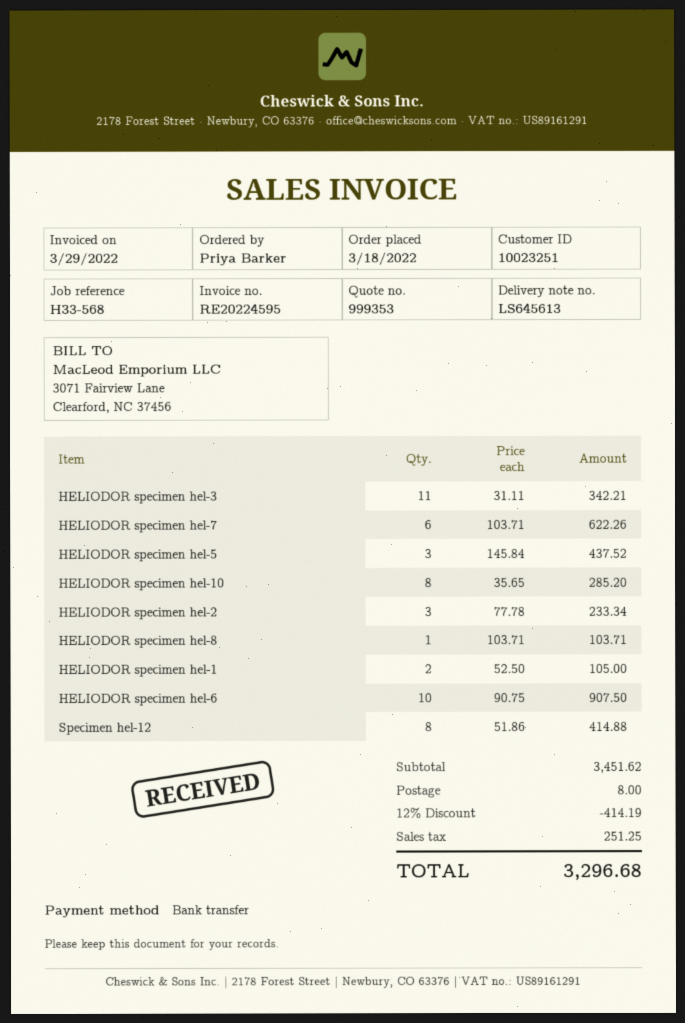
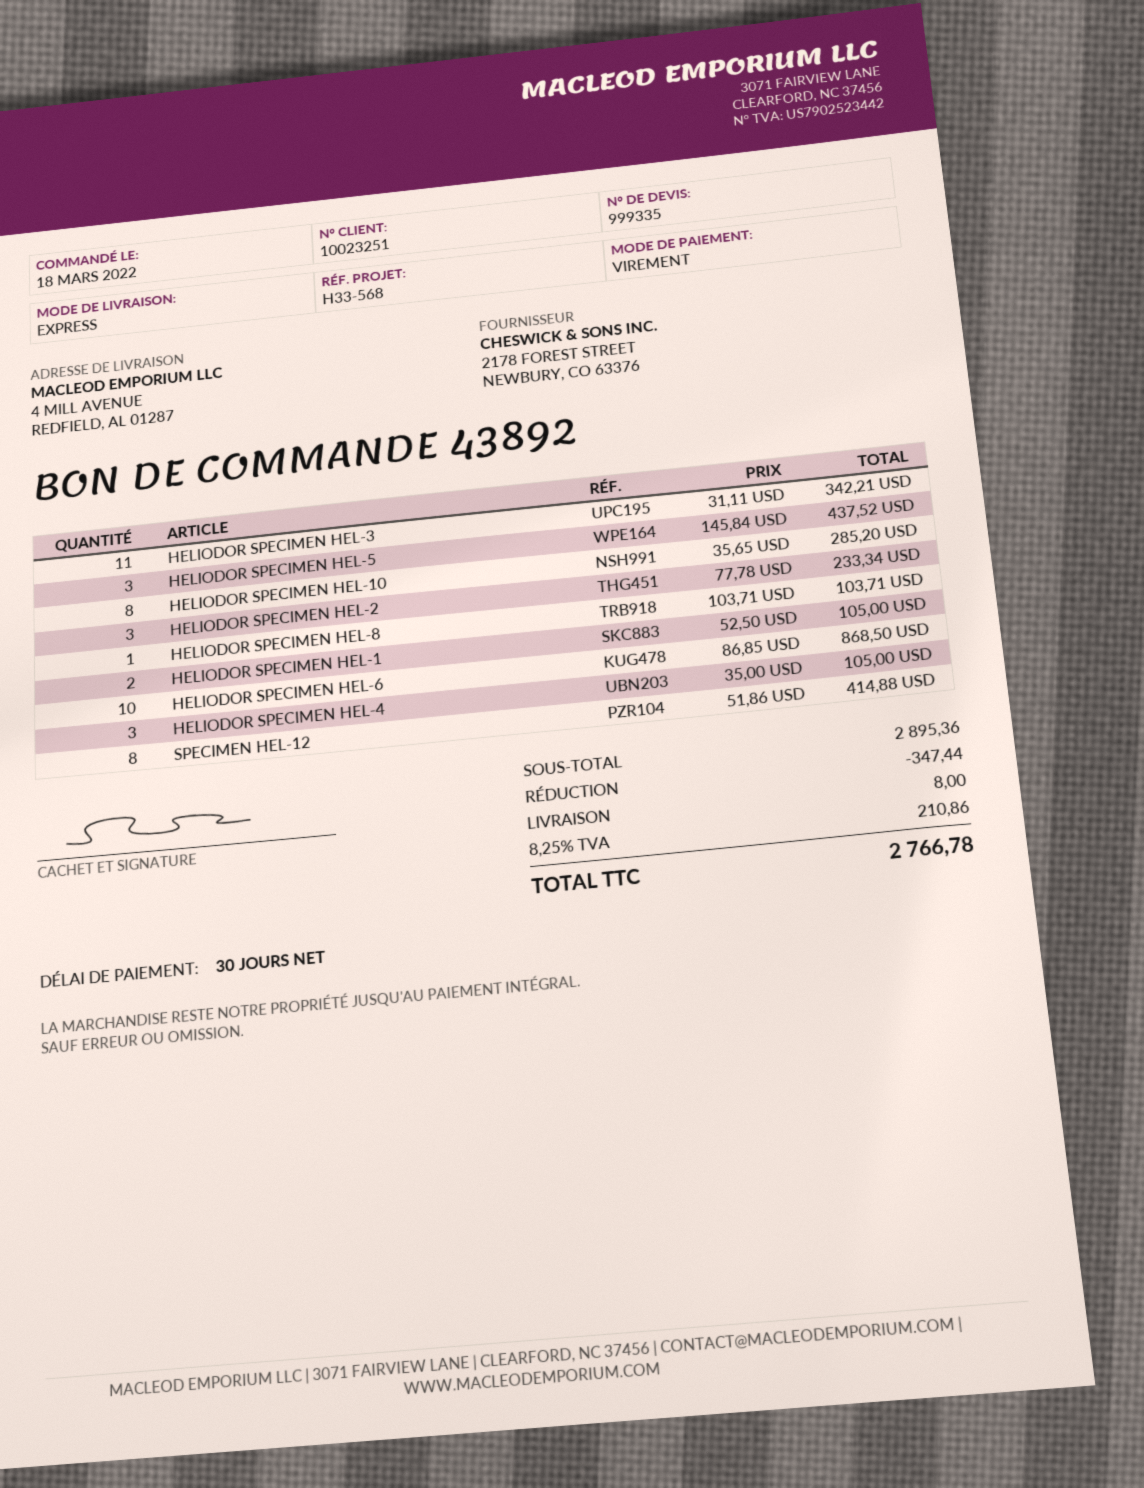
quote number: 999353 -> 999335
HELIODOR specimen hel-7: 6 x 103.71 = 622.26 -> none
HELIODOR specimen hel-6: 10 x 90.75 = 907.50 -> 10 x 86.85 = 868.50
HELIODOR SPECIMEN HEL-4: none -> 3 x 35.00 = 105.00
subtotal: 3451.62 -> 2895.36
discount: 414.19 -> 347.44
tax: 251.25 -> 210.86
total: 3296.68 -> 2766.78

